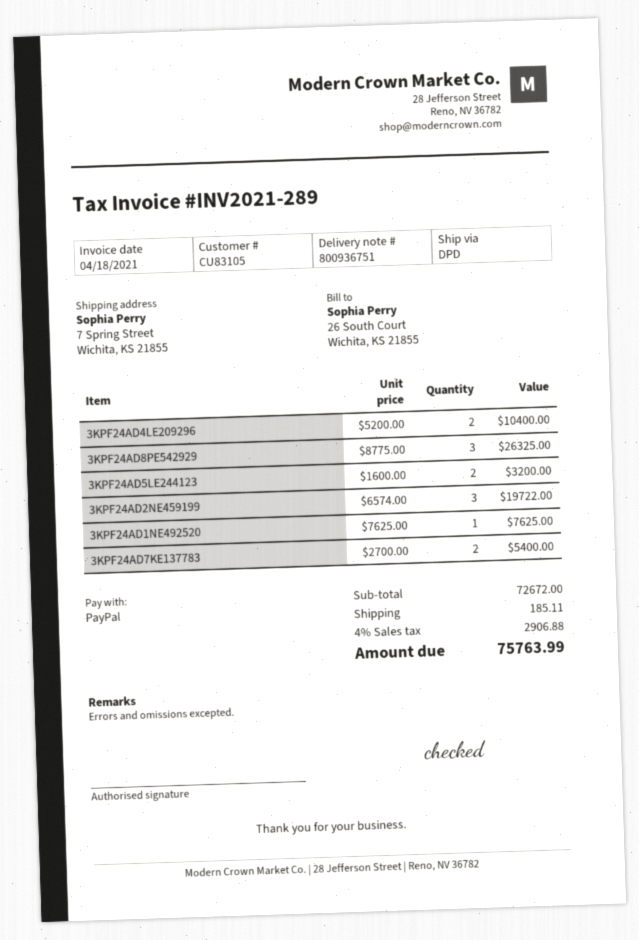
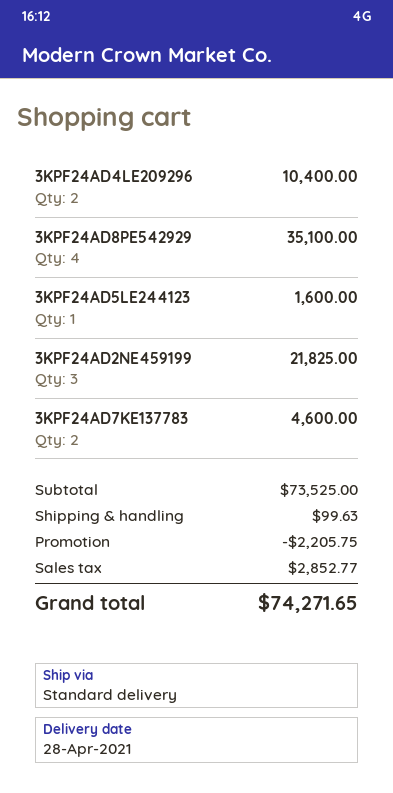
shipping method: DPD -> standard
3KPF24AD8PE542929: 3 for 26325.00 -> 4 for 35100.00
3KPF24AD5LE244123: 2 for 3200.00 -> 1 for 1600.00
3KPF24AD2NE459199: 3 for 19722.00 -> 3 for 21825.00
3KPF24AD1NE492520: 1 for 7625.00 -> none
3KPF24AD7KE137783: 2 for 5400.00 -> 2 for 4600.00
subtotal: 72672.00 -> 73525.00
discount: none -> 2205.75
shipping: 185.11 -> 99.63
tax: 2906.88 -> 2852.77
total: 75763.99 -> 74271.65

